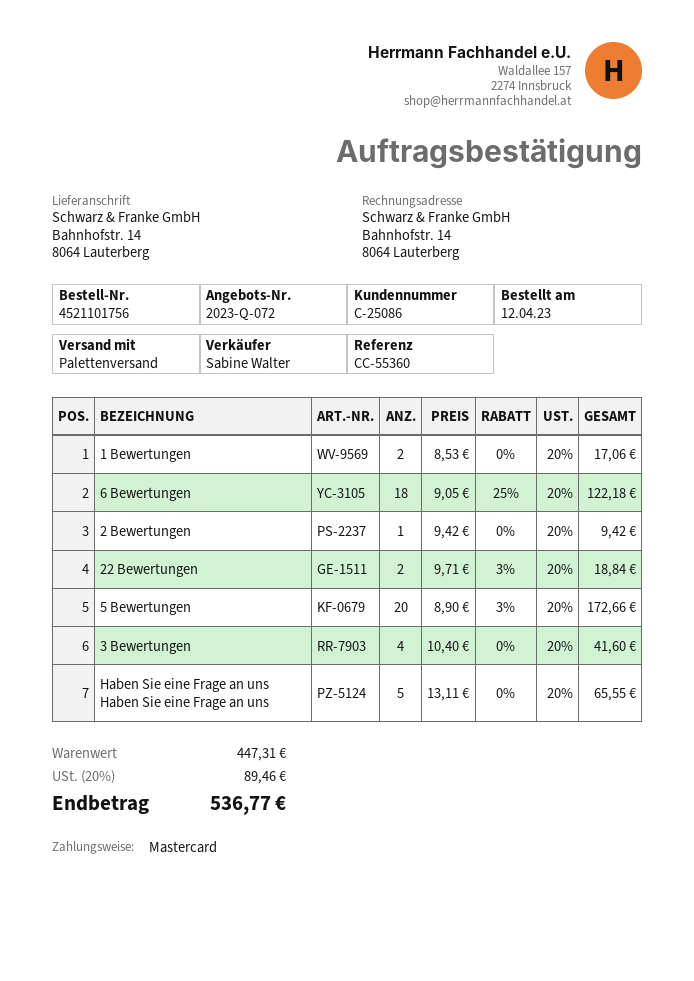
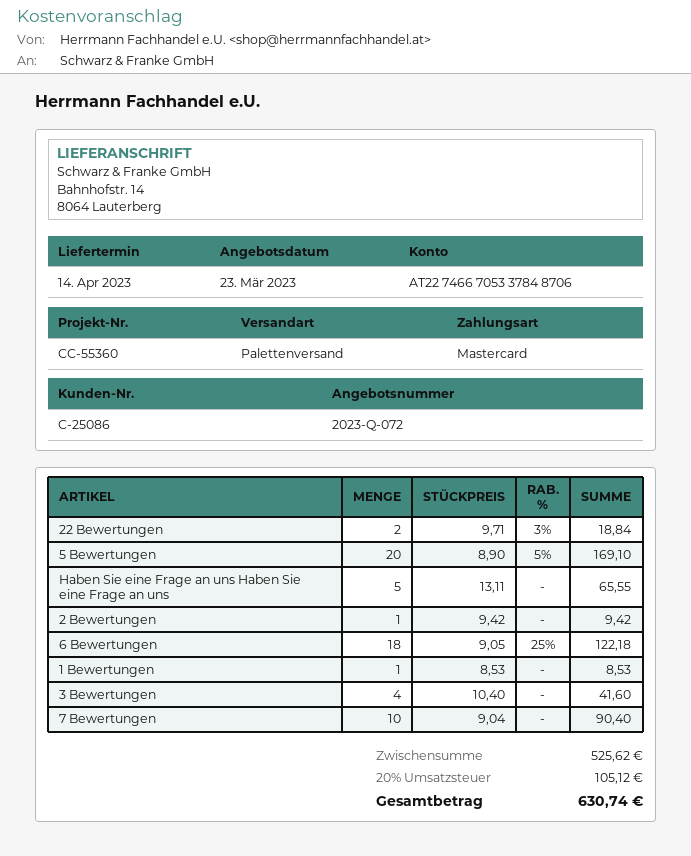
1 Bewertungen: 2 x 8.53 = 17.06 -> 1 x 8.53 = 8.53
5 Bewertungen: 20 x 8.90 - 3% = 172.66 -> 20 x 8.90 - 5% = 169.10
7 Bewertungen: none -> 10 x 9.04 = 90.40
subtotal: 447.31 -> 525.62
tax: 20% = 89.46 -> 20% = 105.12
total: 536.77 -> 630.74

